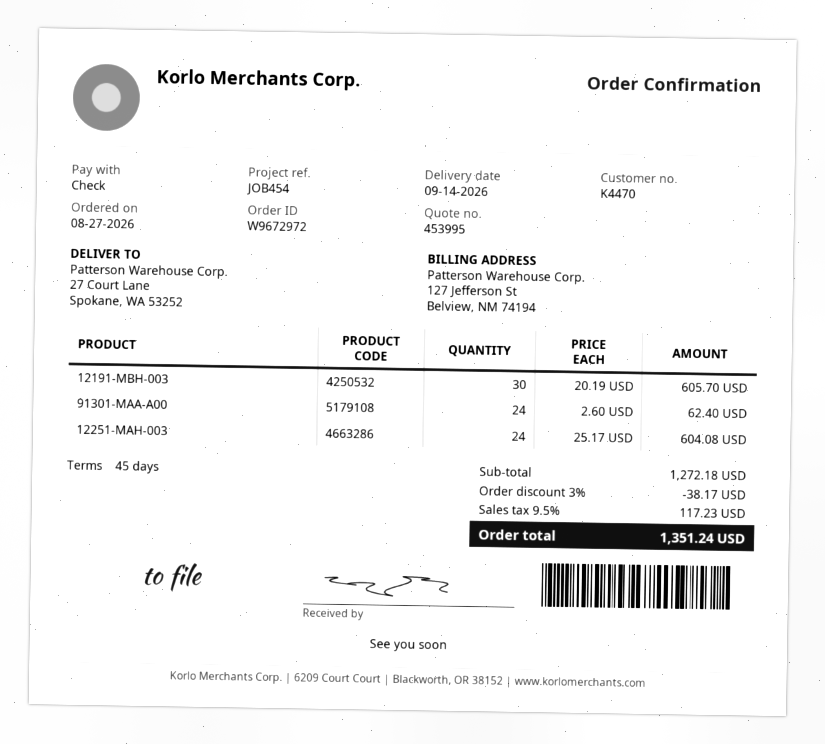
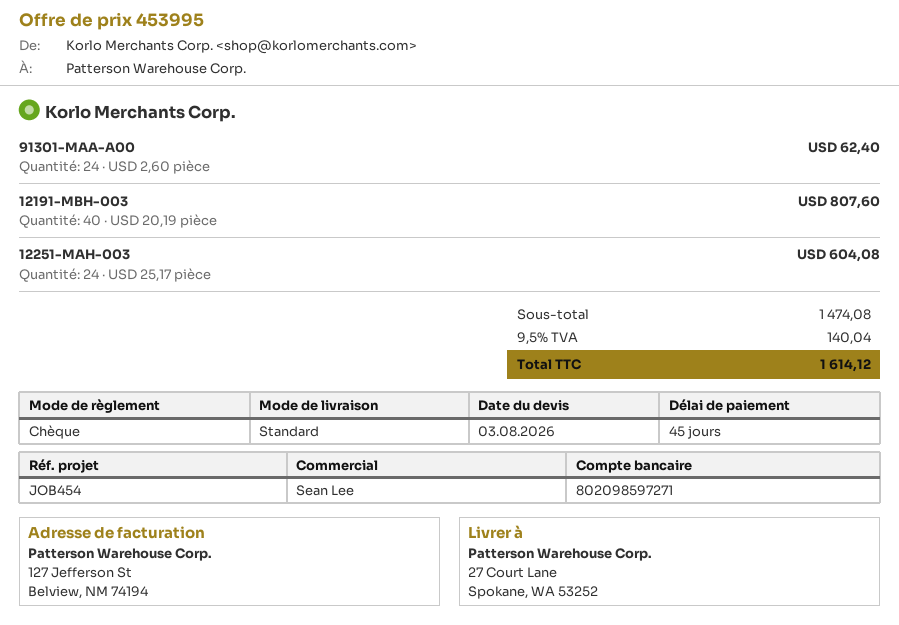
12191-MBH-003: 30 x 20.19 = 605.70 -> 40 x 20.19 = 807.60
subtotal: 1272.18 -> 1474.08
discount: 3% = 38.17 -> none
tax: 9.5% = 117.23 -> 9.5% = 140.04
total: 1351.24 -> 1614.12

